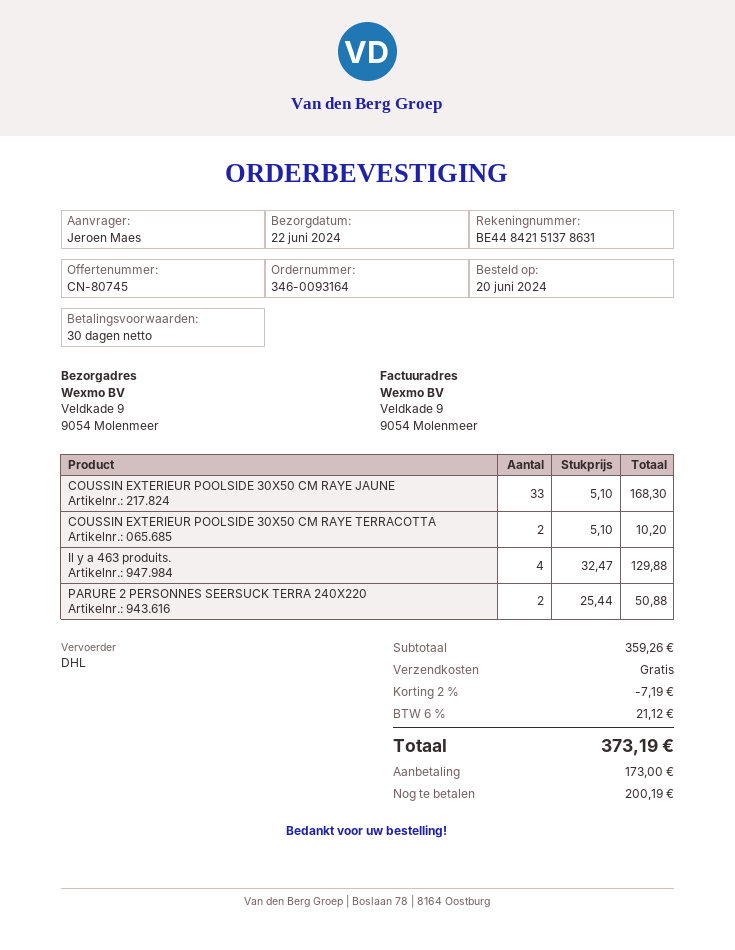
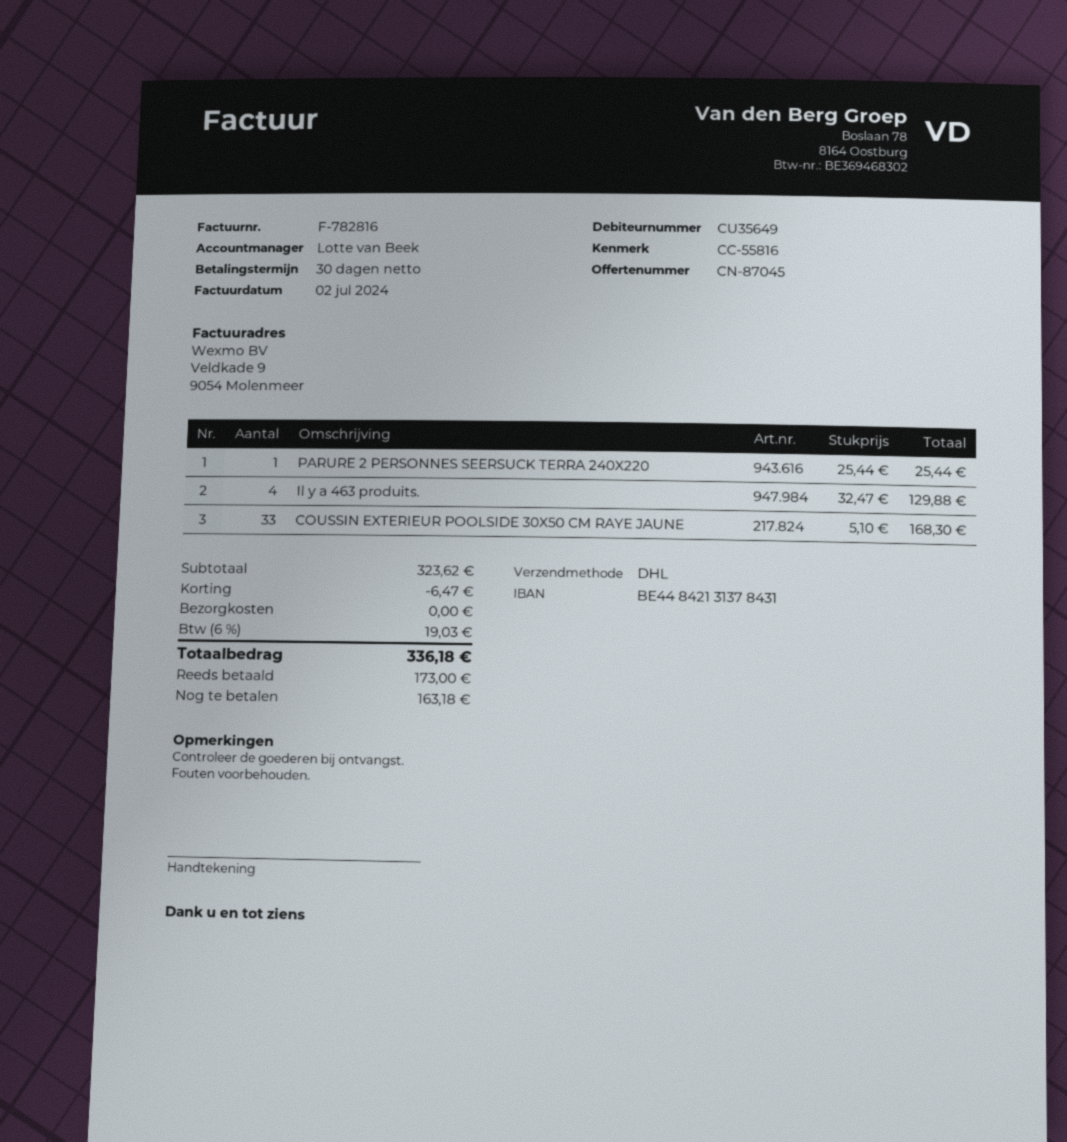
quote number: CN-80745 -> CN-87045
bank account: BE44842151378631 -> BE44842131378431
COUSSIN EXTERIEUR POOLSIDE 30X50 CM RAYE TERRACOTTA: 2 x 5.10 = 10.20 -> none
PARURE 2 PERSONNES SEERSUCK TERRA 240X220: 2 x 25.44 = 50.88 -> 1 x 25.44 = 25.44
subtotal: 359.26 -> 323.62
discount: 7.19 -> 6.47
tax: 6% = 21.12 -> 6% = 19.03
total: 373.19 -> 336.18
balance: 200.19 -> 163.18

